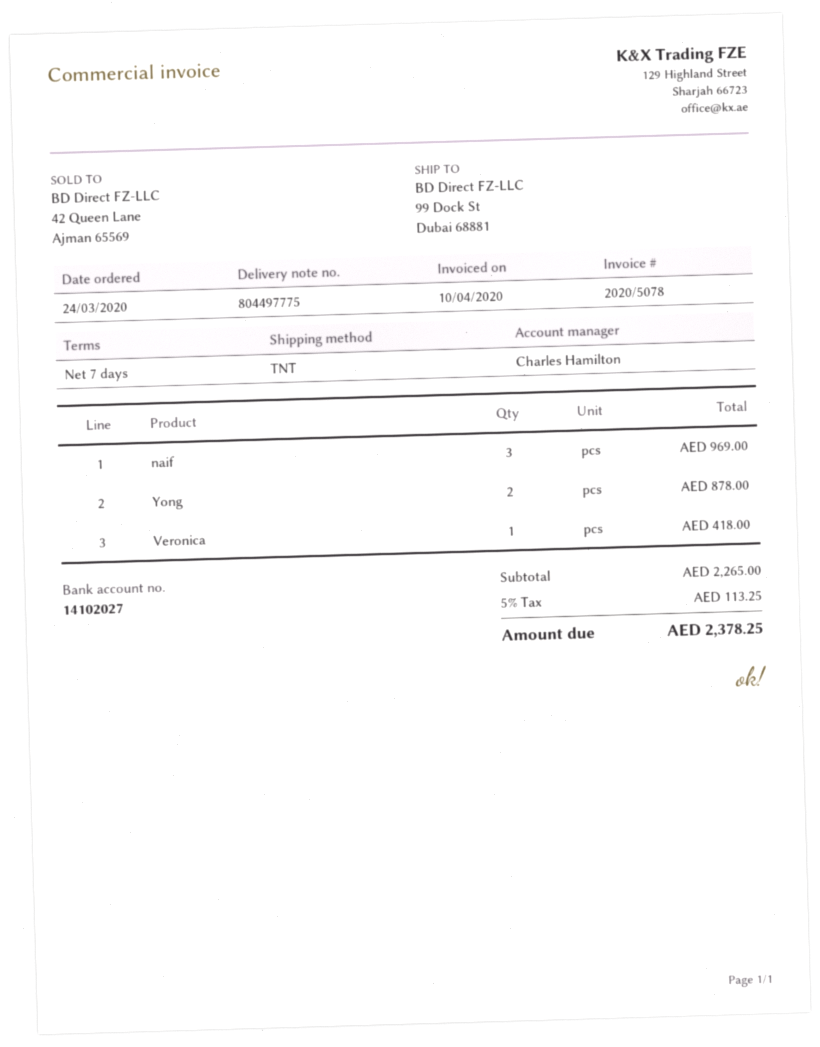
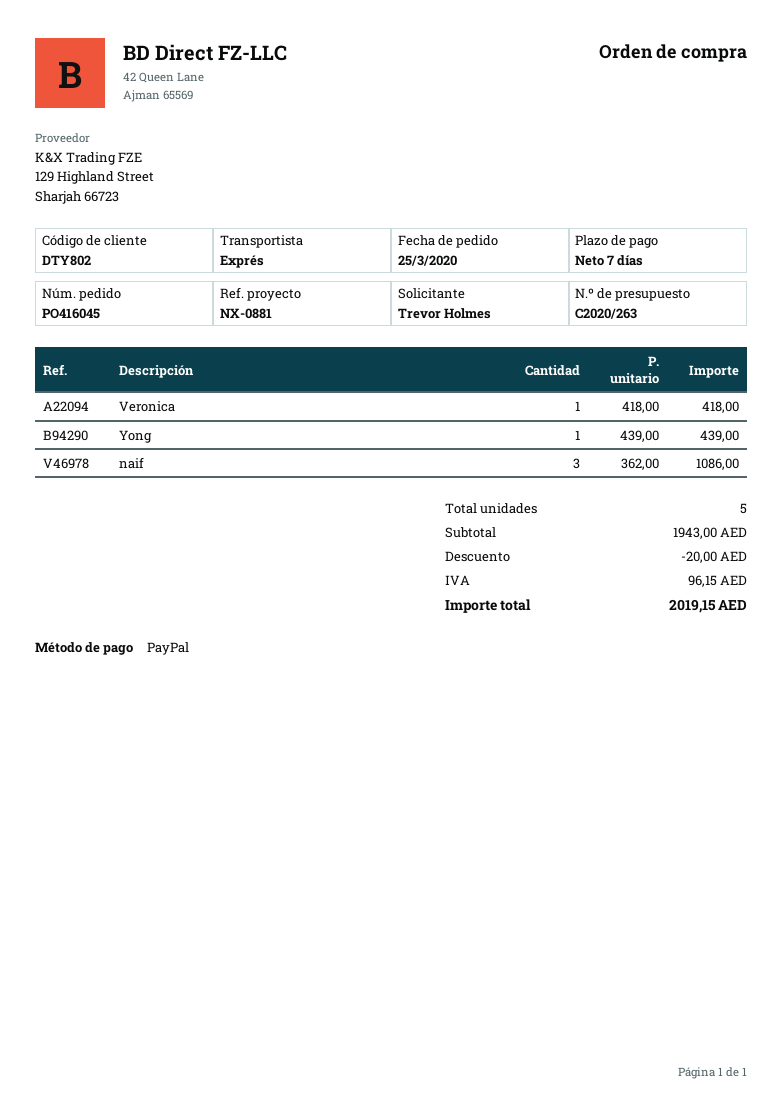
order date: 2020-03-24 -> 2020-03-25
shipping method: TNT -> express
naif: 3 for 969.00 -> 3 for 1086.00
Yong: 2 for 878.00 -> 1 for 439.00
subtotal: 2265.00 -> 1943.00
discount: none -> 20.00
tax: 113.25 -> 96.15
total: 2378.25 -> 2019.15

